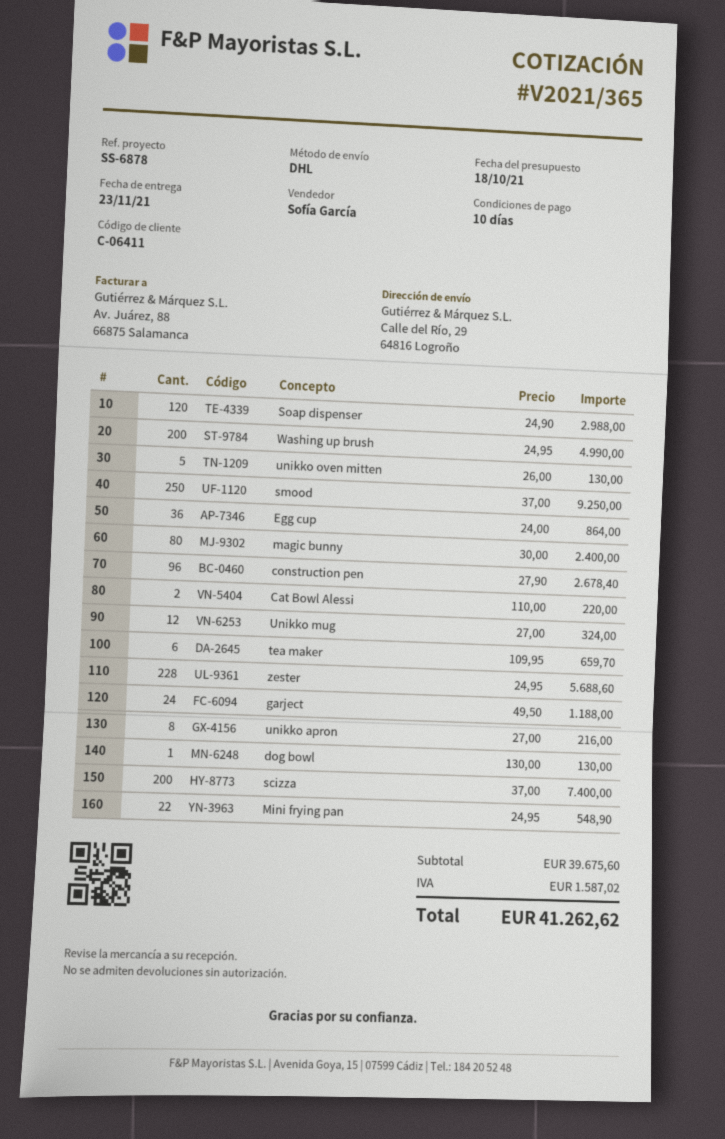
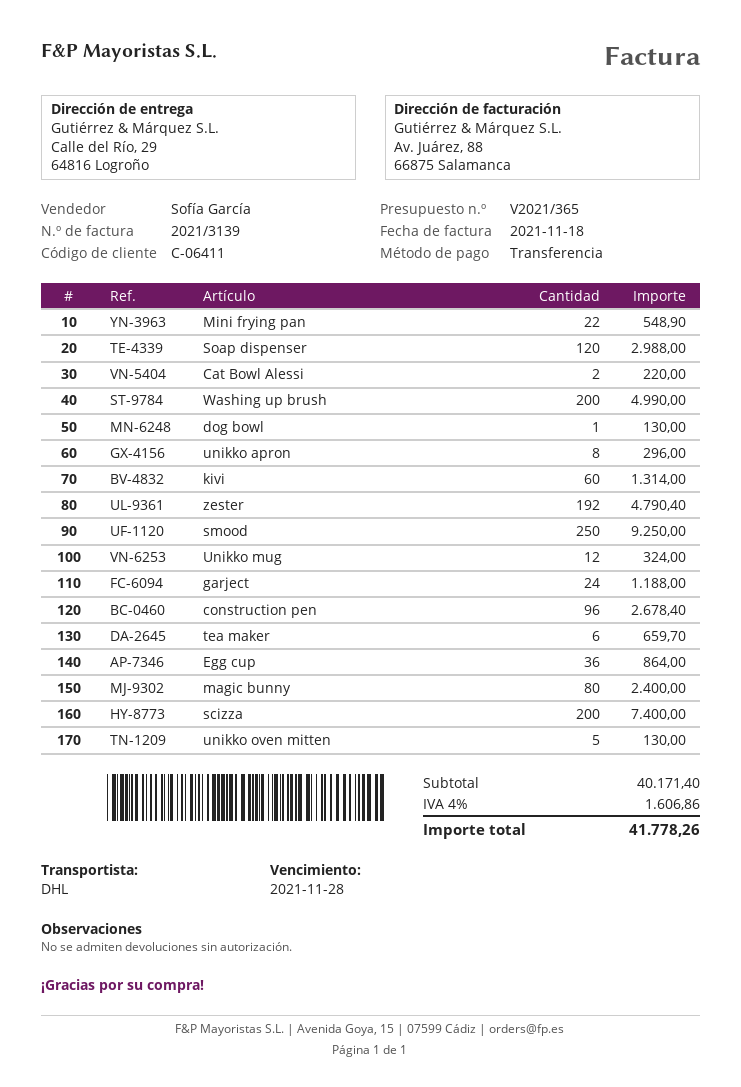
zester: 228 for 5688.60 -> 192 for 4790.40
unikko apron: 8 for 216.00 -> 8 for 296.00
kivi: none -> 60 for 1314.00
subtotal: 39675.60 -> 40171.40
tax: 1587.02 -> 1606.86
total: 41262.62 -> 41778.26

